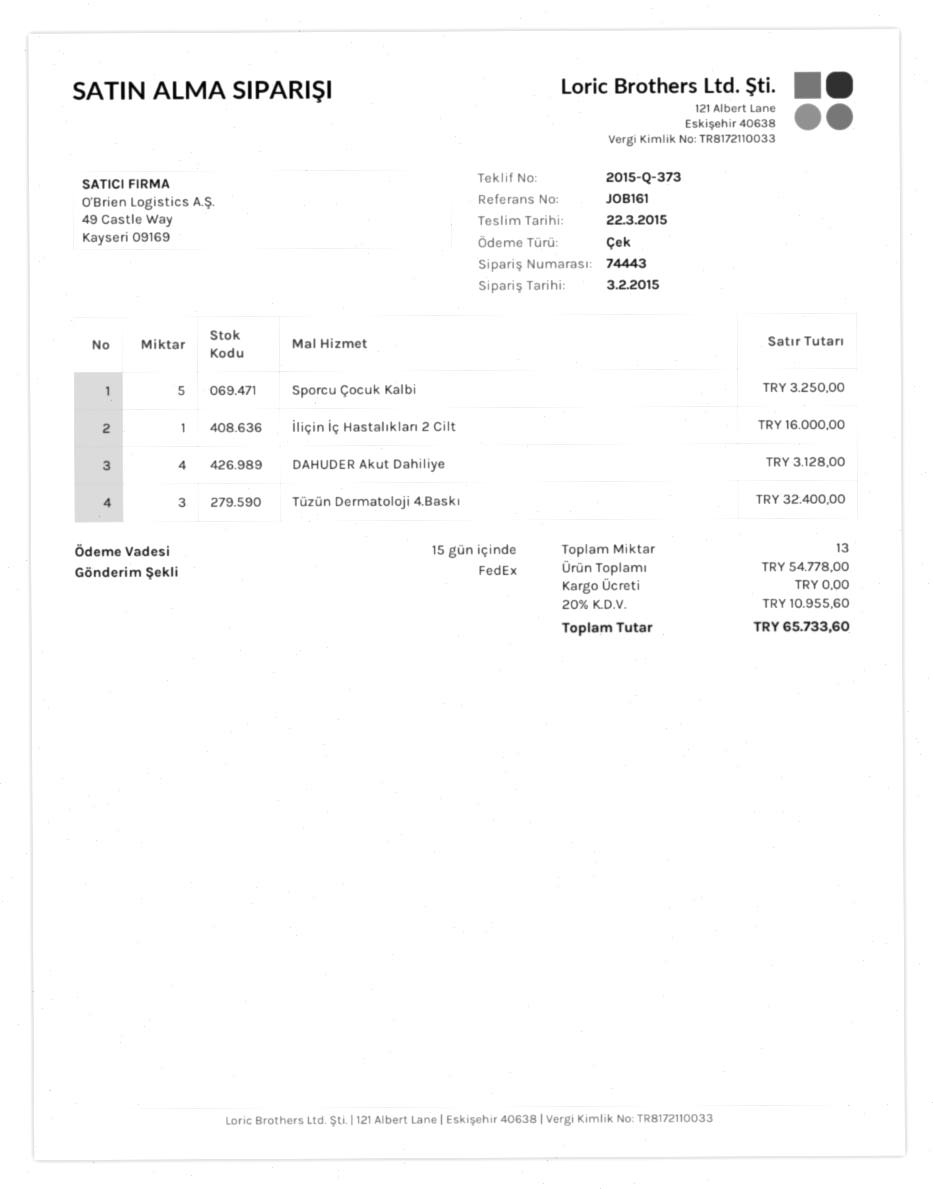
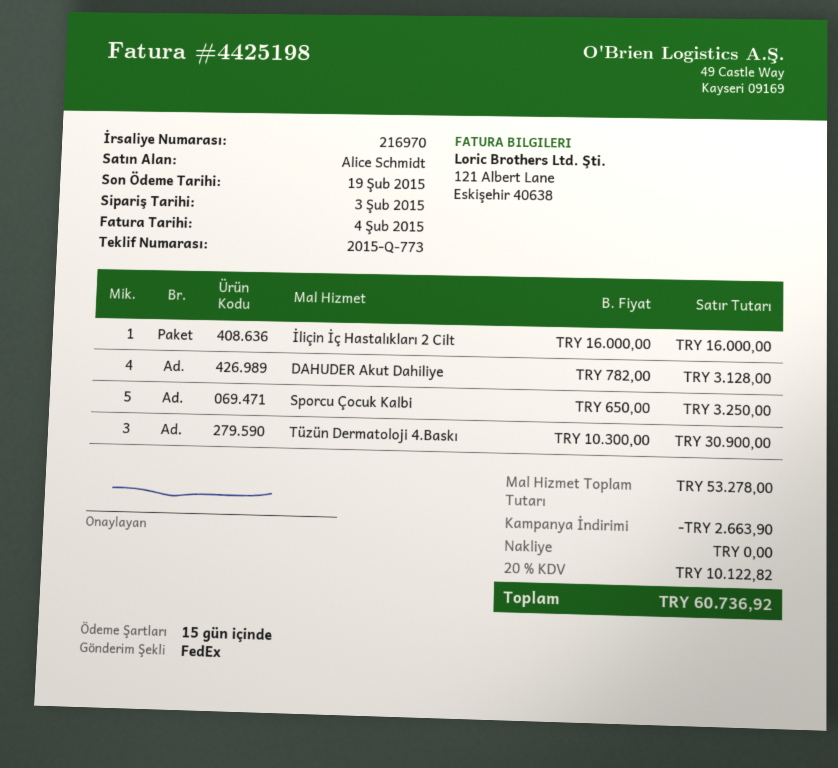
quote number: 2015-Q-373 -> 2015-Q-773
Tüzün Dermatoloji 4.Baskı: 3 for 32400.00 -> 3 for 30900.00
subtotal: 54778.00 -> 53278.00
discount: none -> 2663.90
tax: 20% = 10955.60 -> 20% = 10122.82
total: 65733.60 -> 60736.92

